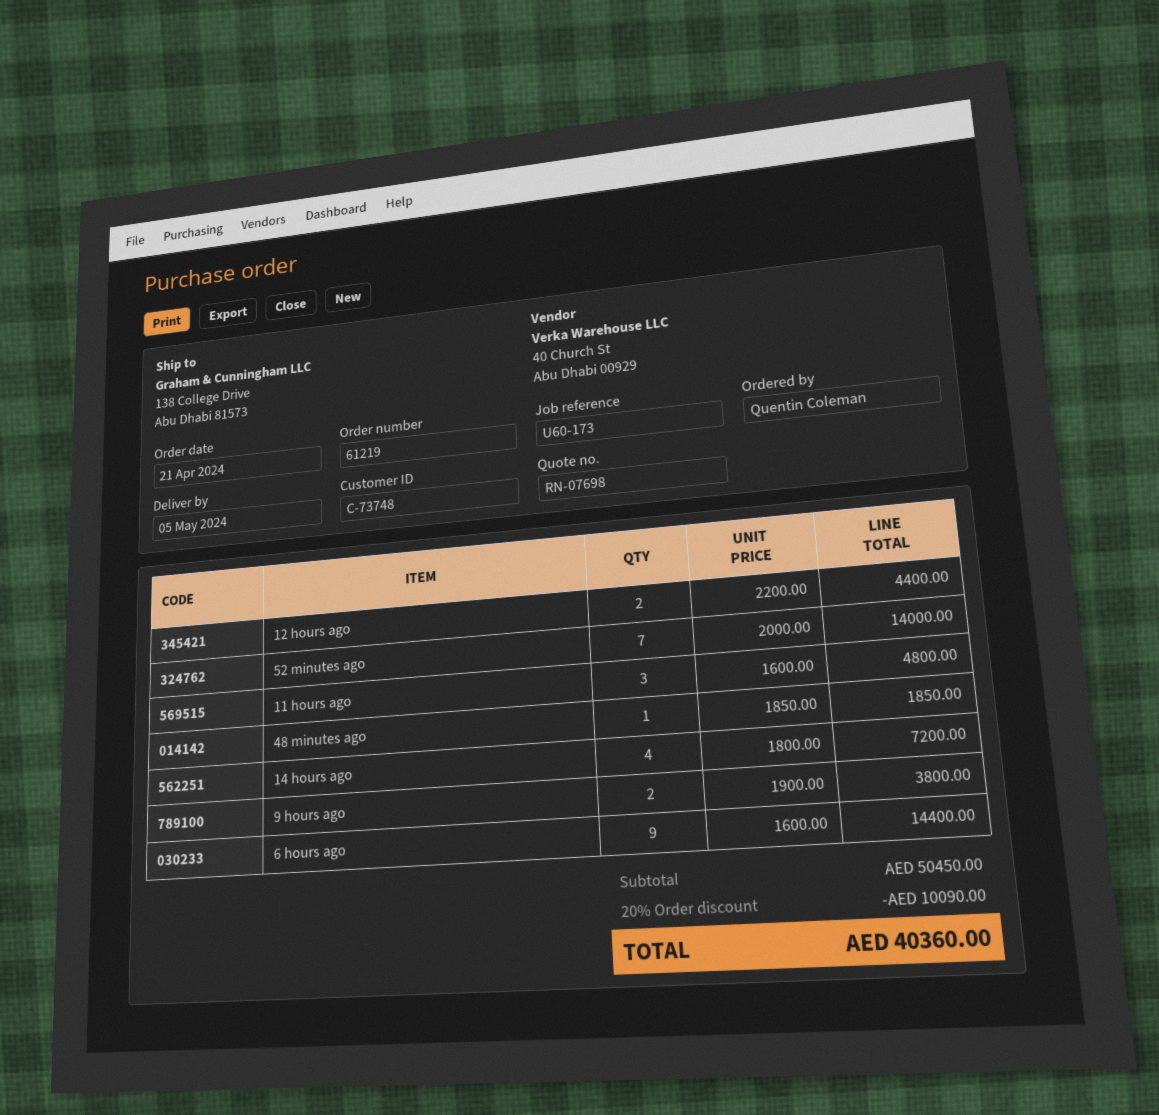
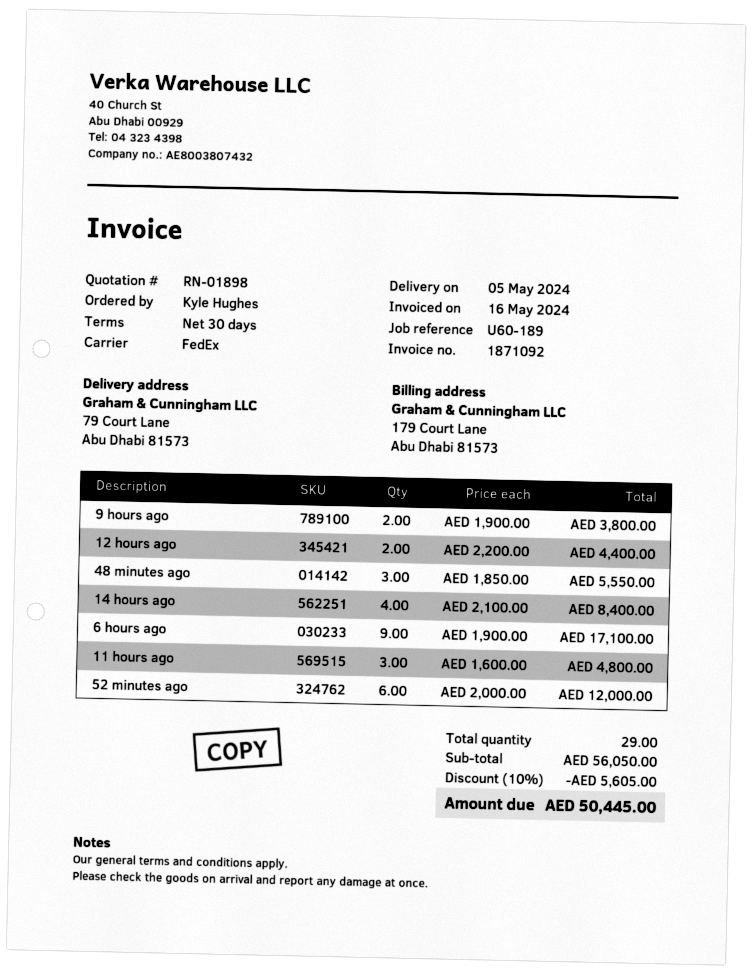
quote number: RN-07698 -> RN-01898
reference: U60-173 -> U60-189
ordered by: Quentin Coleman -> Kyle Hughes
ship to: 138 College Drive, Abu Dhabi 81573 -> 79 Court Lane, Abu Dhabi 81573
52 minutes ago: 7 x 2000.00 = 14000.00 -> 6 x 2000.00 = 12000.00
48 minutes ago: 1 x 1850.00 = 1850.00 -> 3 x 1850.00 = 5550.00
14 hours ago: 4 x 1800.00 = 7200.00 -> 4 x 2100.00 = 8400.00
6 hours ago: 9 x 1600.00 = 14400.00 -> 9 x 1900.00 = 17100.00
subtotal: 50450.00 -> 56050.00
discount: 20% = 10090.00 -> 10% = 5605.00
total: 40360.00 -> 50445.00

